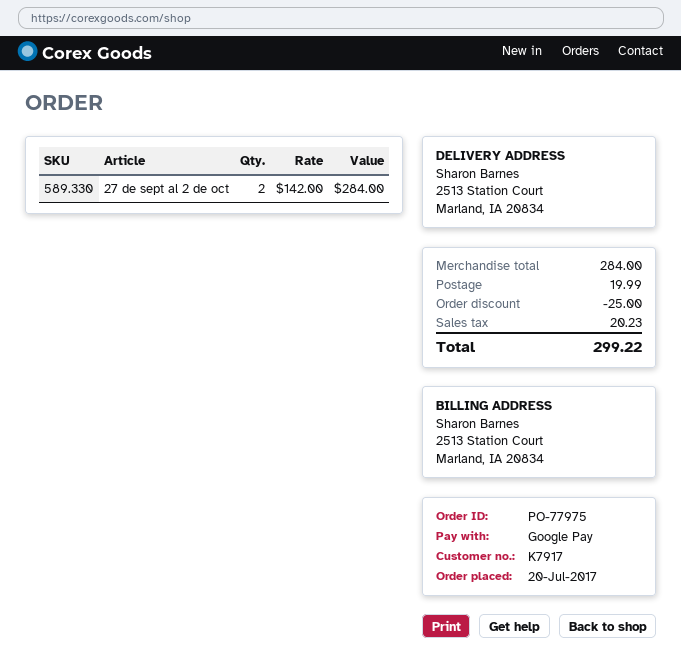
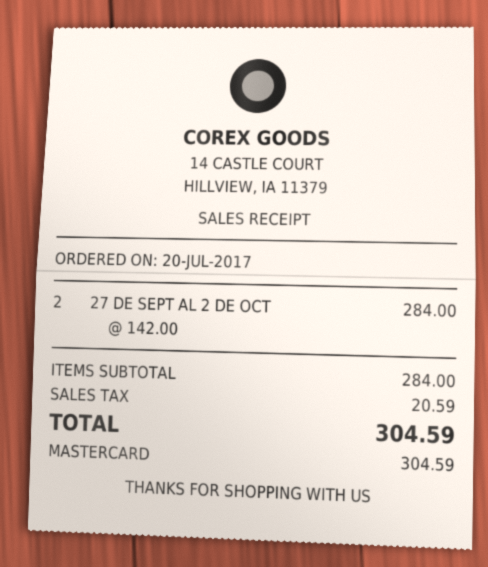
payment method: Google Pay -> Mastercard
discount: 25.00 -> none
shipping: 19.99 -> none
tax: 20.23 -> 20.59
total: 299.22 -> 304.59

